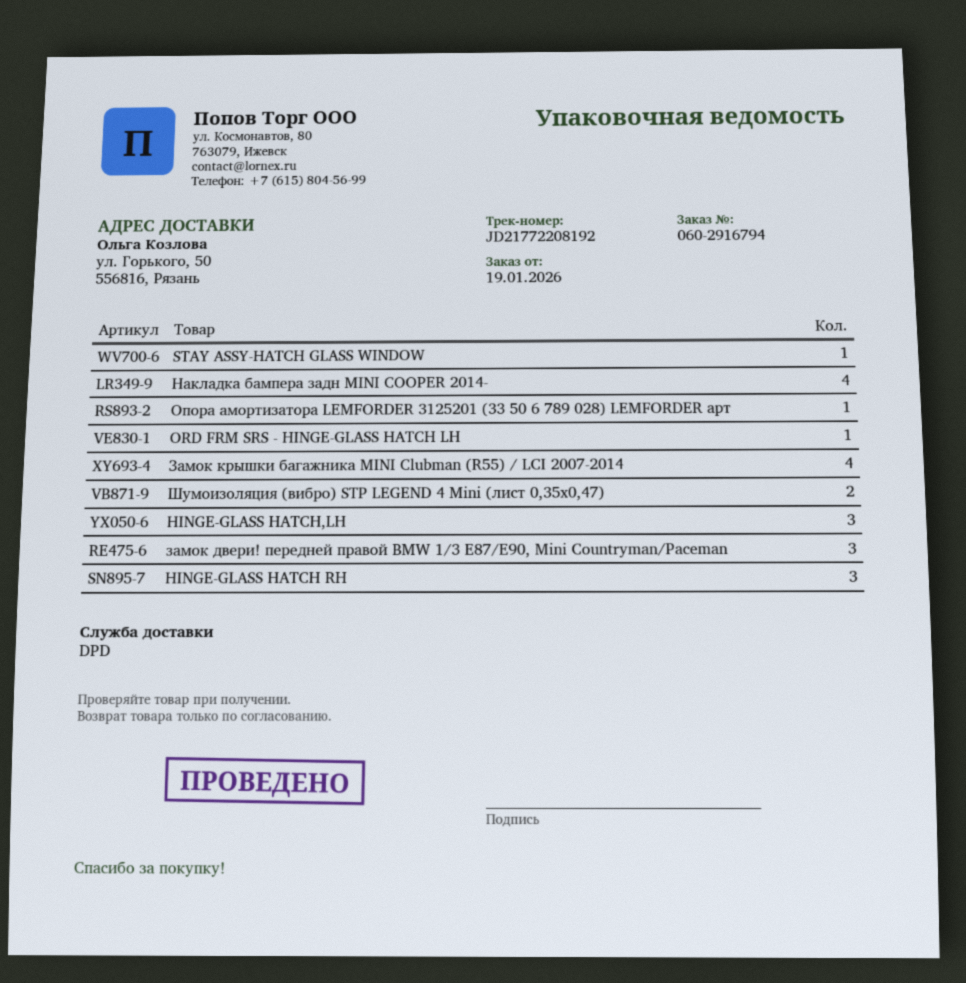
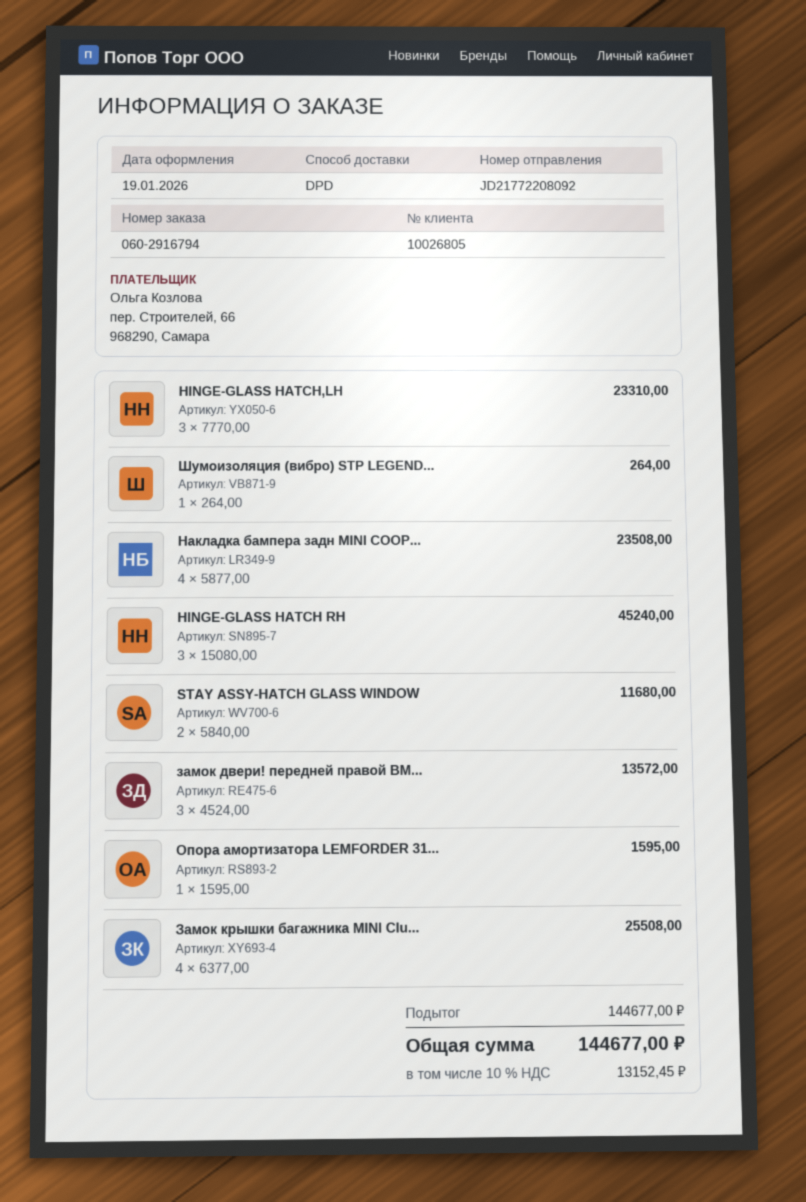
tracking number: JD21772208192 -> JD21772208092
STAY ASSY-HATCH GLASS WINDOW: 1 -> 2
ORD FRM SRS - HINGE-GLASS HATCH LH: 1 -> none
Шумоизоляция (вибро) STP LEGEND 4 Mini (лист 0,35x0,47): 2 -> 1

